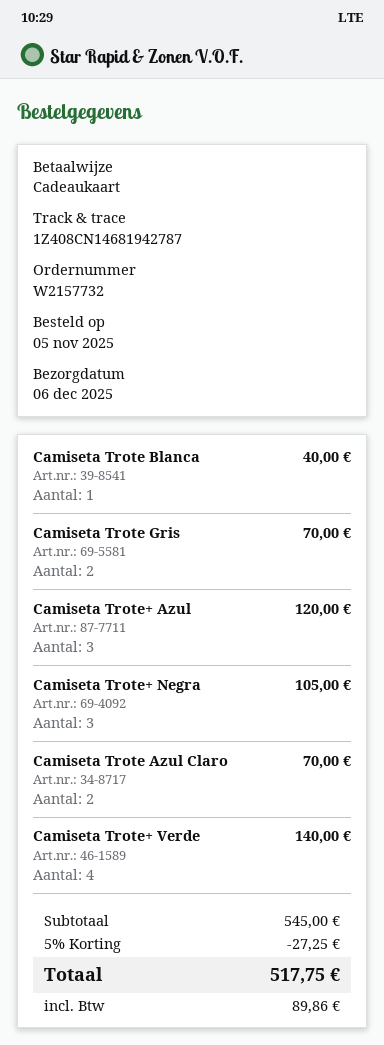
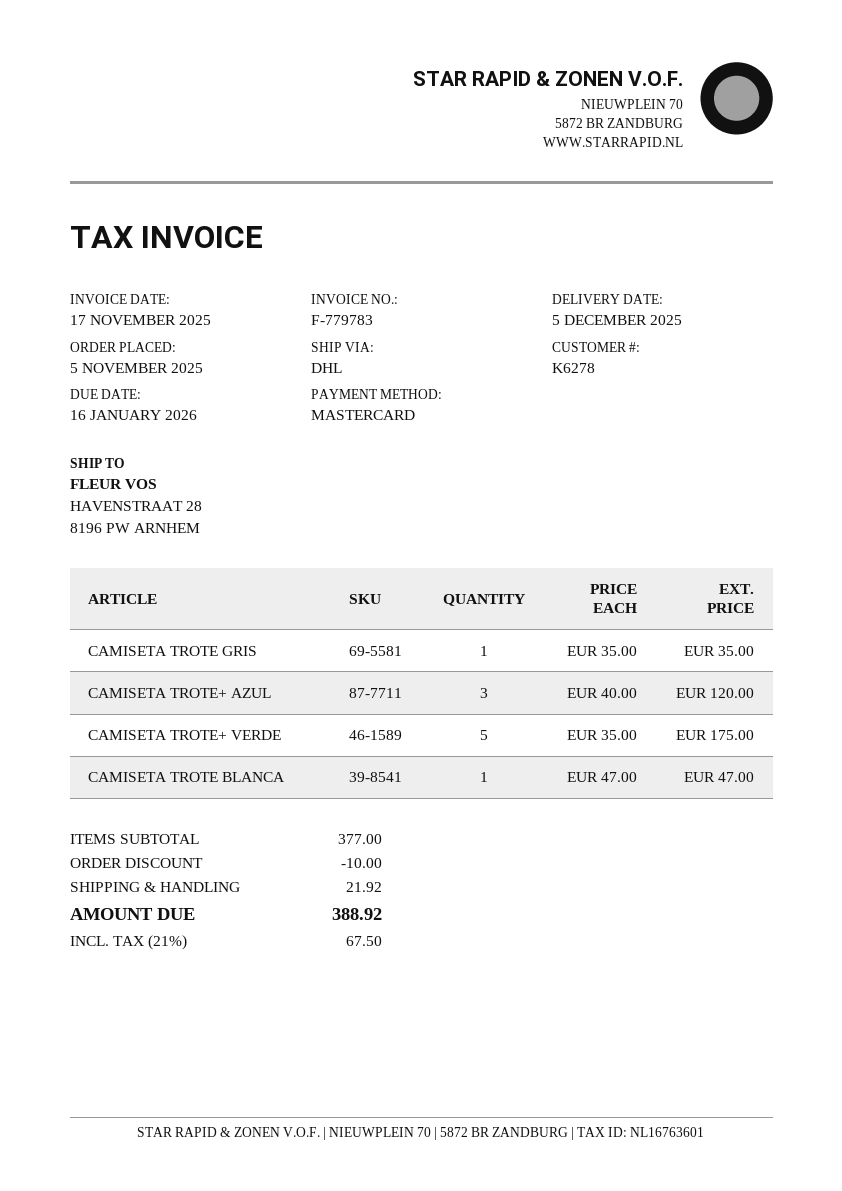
delivery date: 2025-12-06 -> 2025-12-05
payment method: gift card -> Mastercard
Camiseta Trote Blanca: 1 for 40.00 -> 1 for 47.00
Camiseta Trote Gris: 2 for 70.00 -> 1 for 35.00
Camiseta Trote+ Negra: 3 for 105.00 -> none
Camiseta Trote Azul Claro: 2 for 70.00 -> none
Camiseta Trote+ Verde: 4 for 140.00 -> 5 for 175.00
subtotal: 545.00 -> 377.00
discount: 27.25 -> 10.00
shipping: none -> 21.92
tax: 89.86 -> 67.50
total: 517.75 -> 388.92

